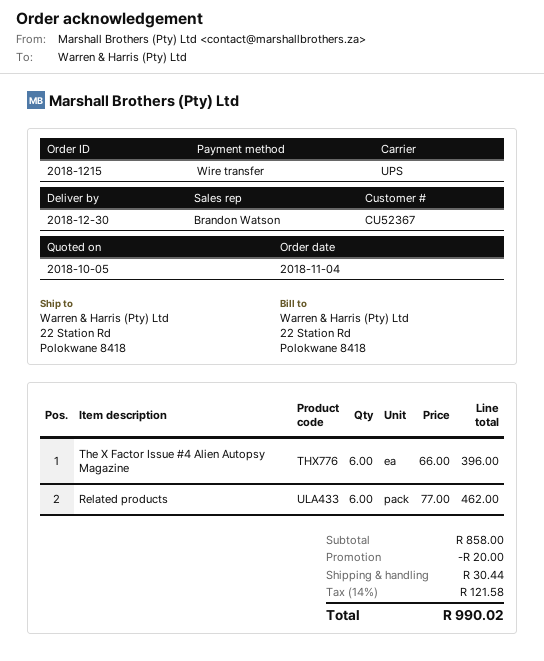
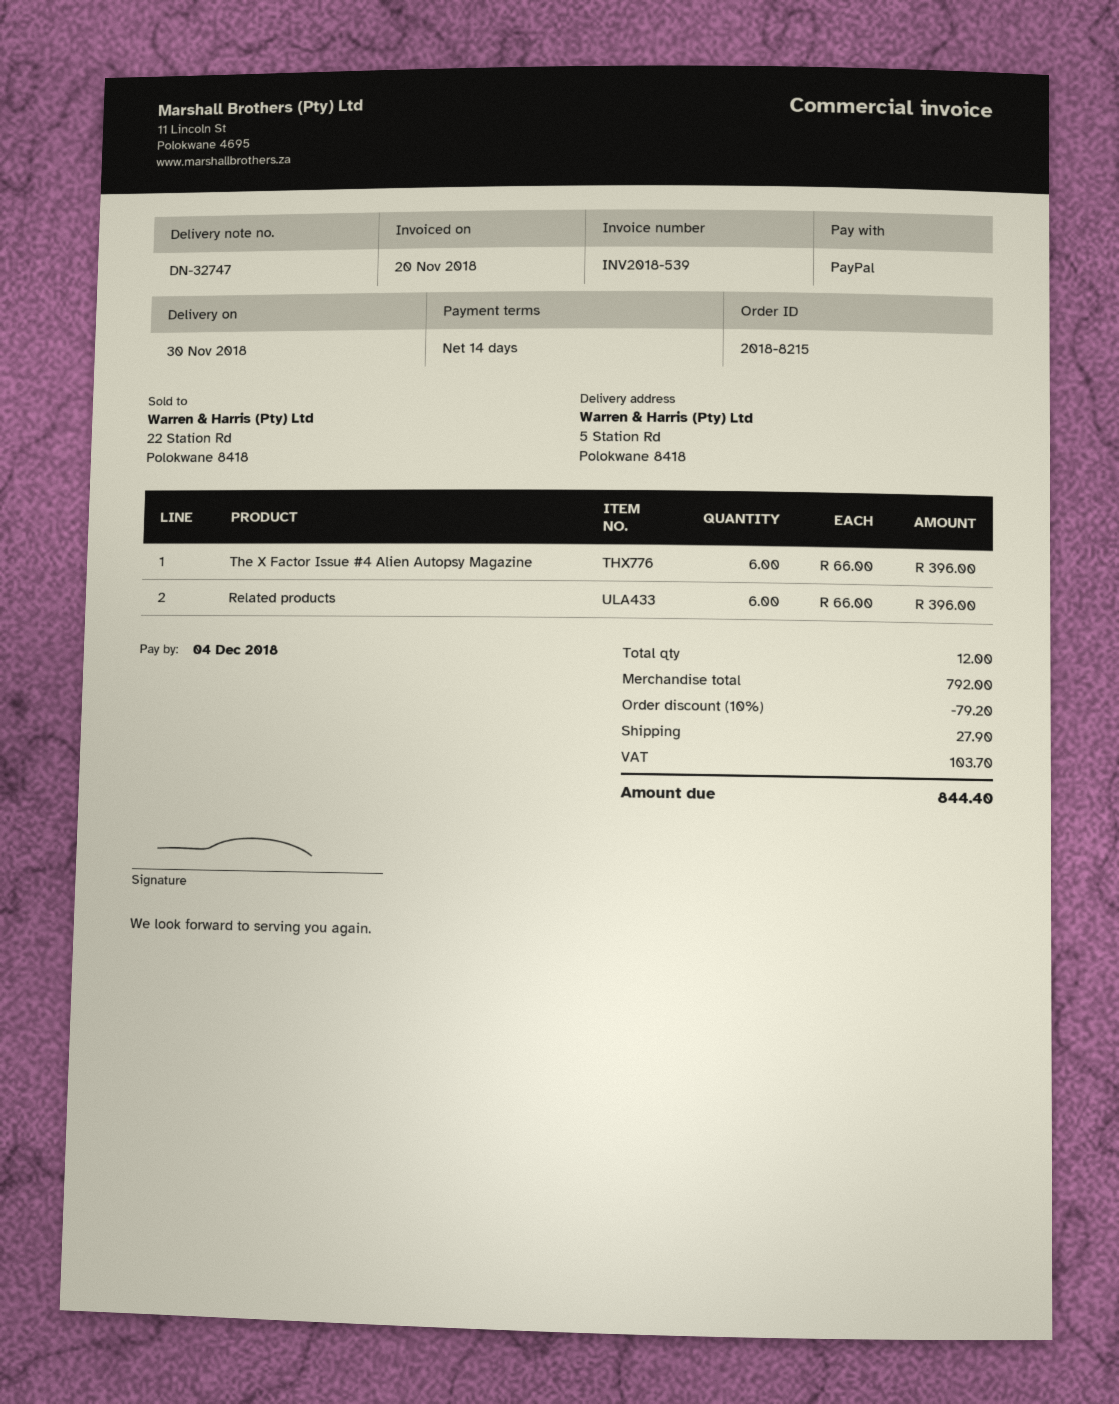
order number: 2018-1215 -> 2018-8215
delivery date: 2018-12-30 -> 2018-11-30
payment method: bank transfer -> PayPal
ship to: 22 Station Rd, Polokwane 8418 -> 5 Station Rd, Polokwane 8418
Related products: 6 x 77.00 = 462.00 -> 6 x 66.00 = 396.00
subtotal: 858.00 -> 792.00
discount: 20.00 -> 79.20
shipping: 30.44 -> 27.90
tax: 121.58 -> 103.70
total: 990.02 -> 844.40

